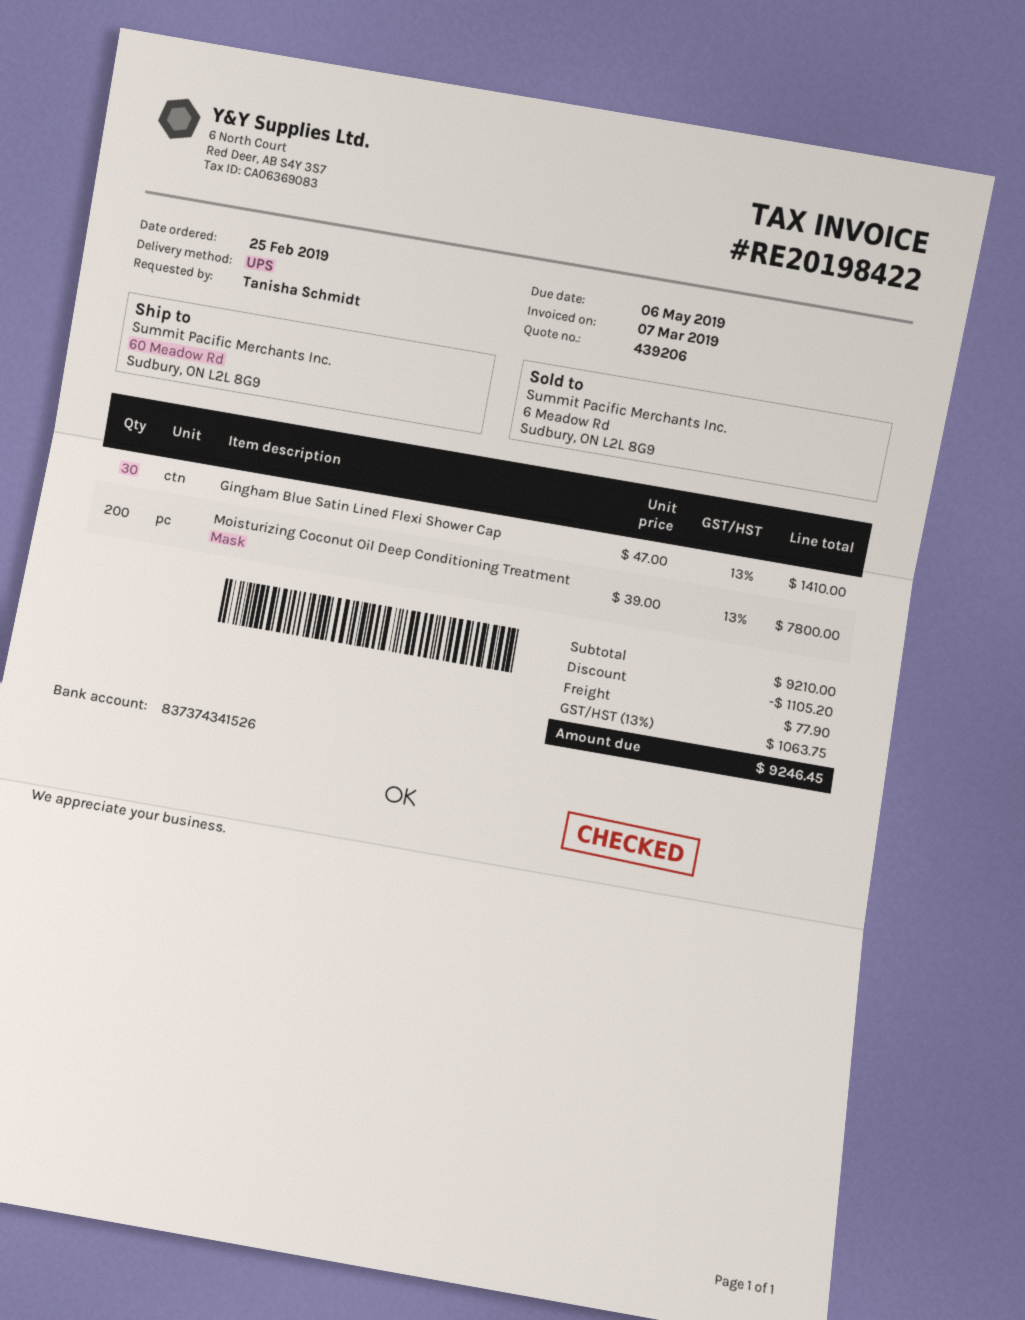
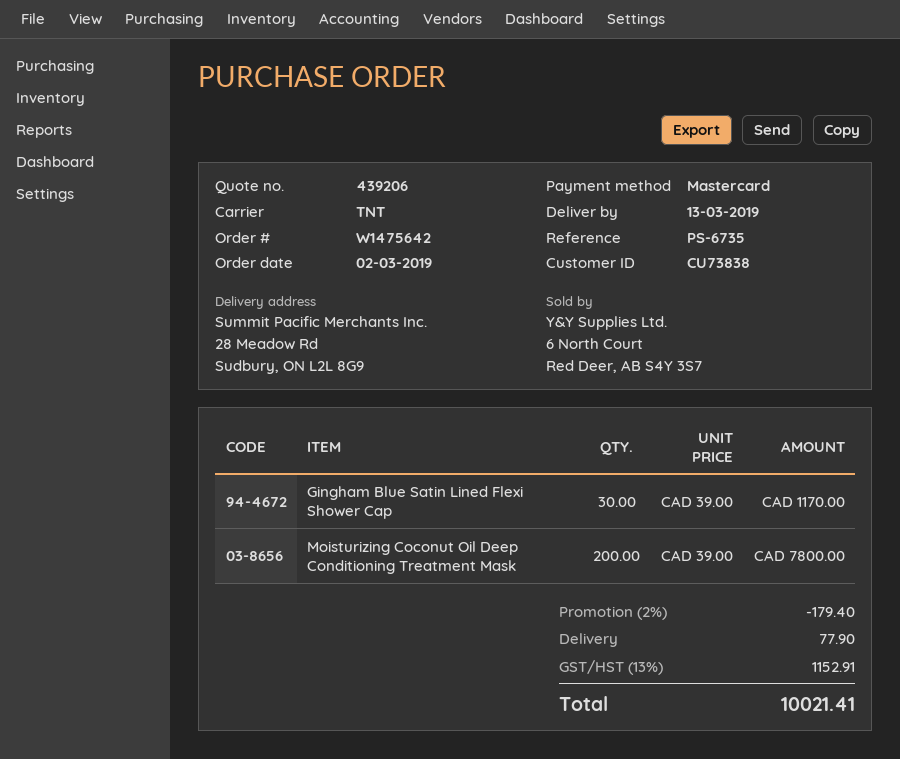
order date: 2019-02-25 -> 2019-03-02
shipping method: UPS -> TNT
ship to: 60 Meadow Rd, Sudbury, ON L2L 8G9 -> 28 Meadow Rd, Sudbury, ON L2L 8G9
Gingham Blue Satin Lined Flexi Shower Cap: 30 x 47.00 = 1410.00 -> 30 x 39.00 = 1170.00
discount: 1105.20 -> 179.40
tax: 13% = 1063.75 -> 13% = 1152.91
total: 9246.45 -> 10021.41

